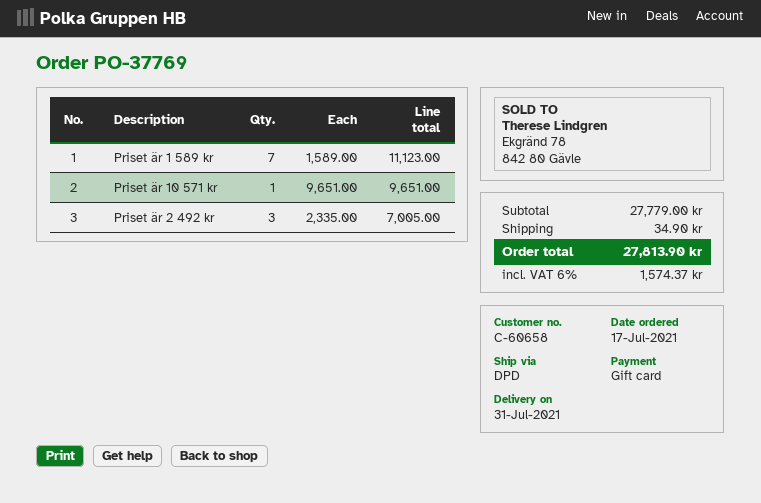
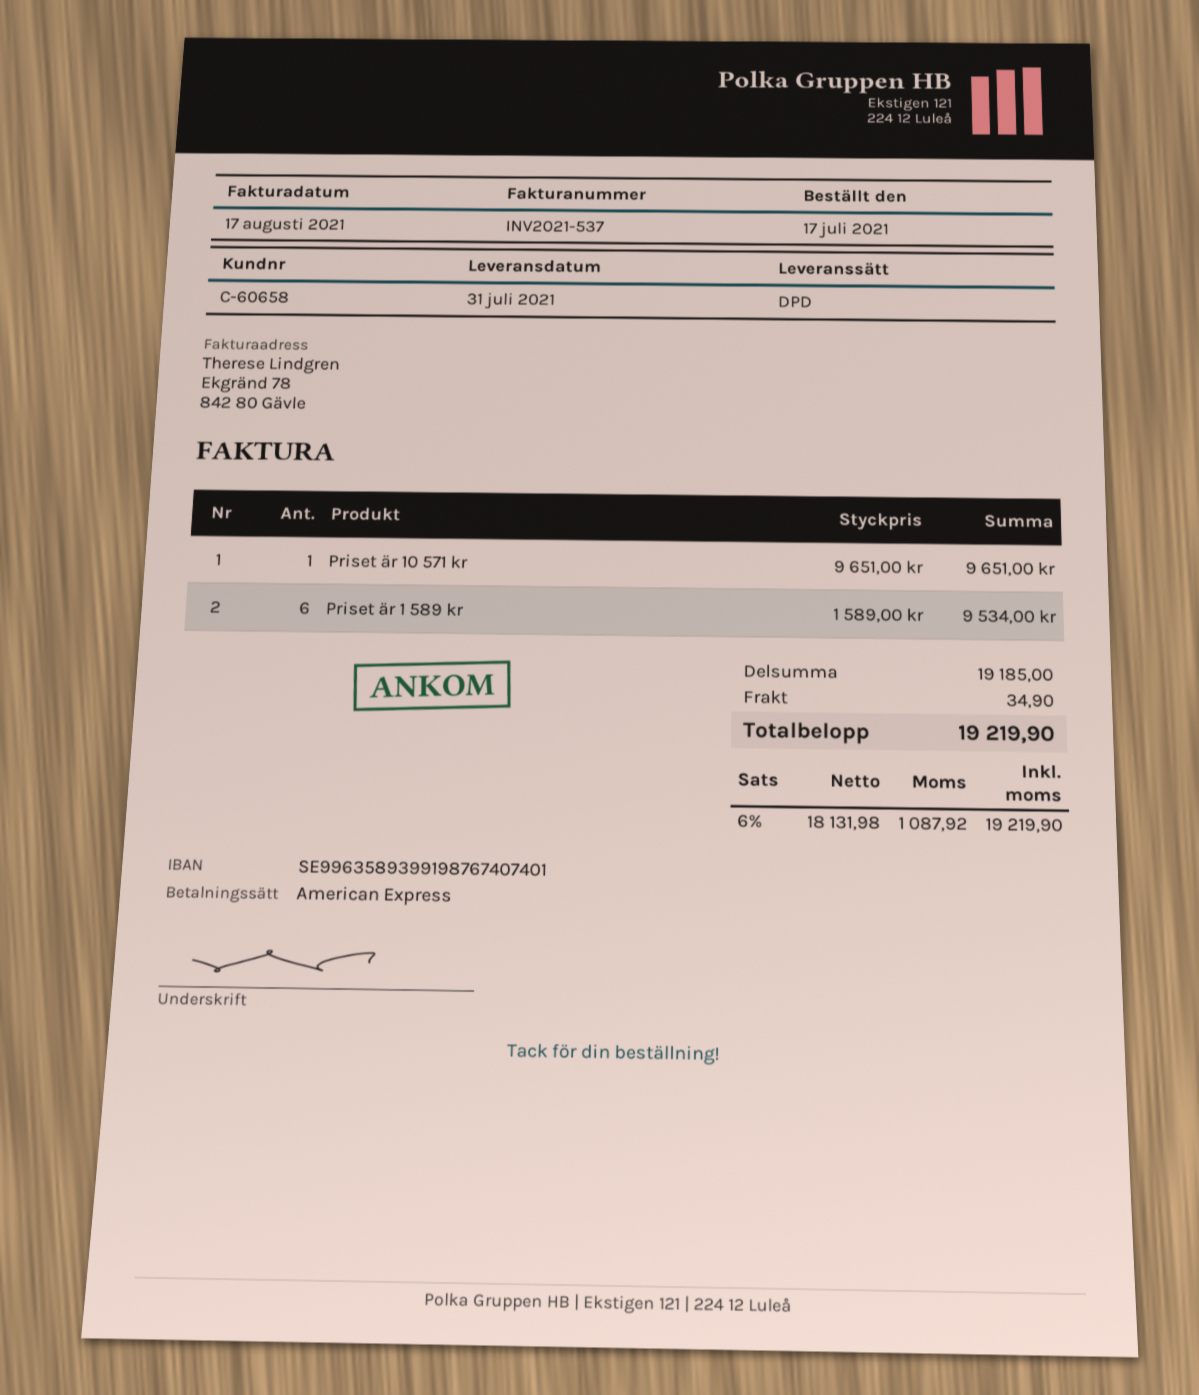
payment method: gift card -> American Express
Priset är 1 589 kr: 7 x 1589.00 = 11123.00 -> 6 x 1589.00 = 9534.00
Priset är 2 492 kr: 3 x 2335.00 = 7005.00 -> none
subtotal: 27779.00 -> 19185.00
tax: 6% = 1574.37 -> 6% = 1087.92
total: 27813.90 -> 19219.90

